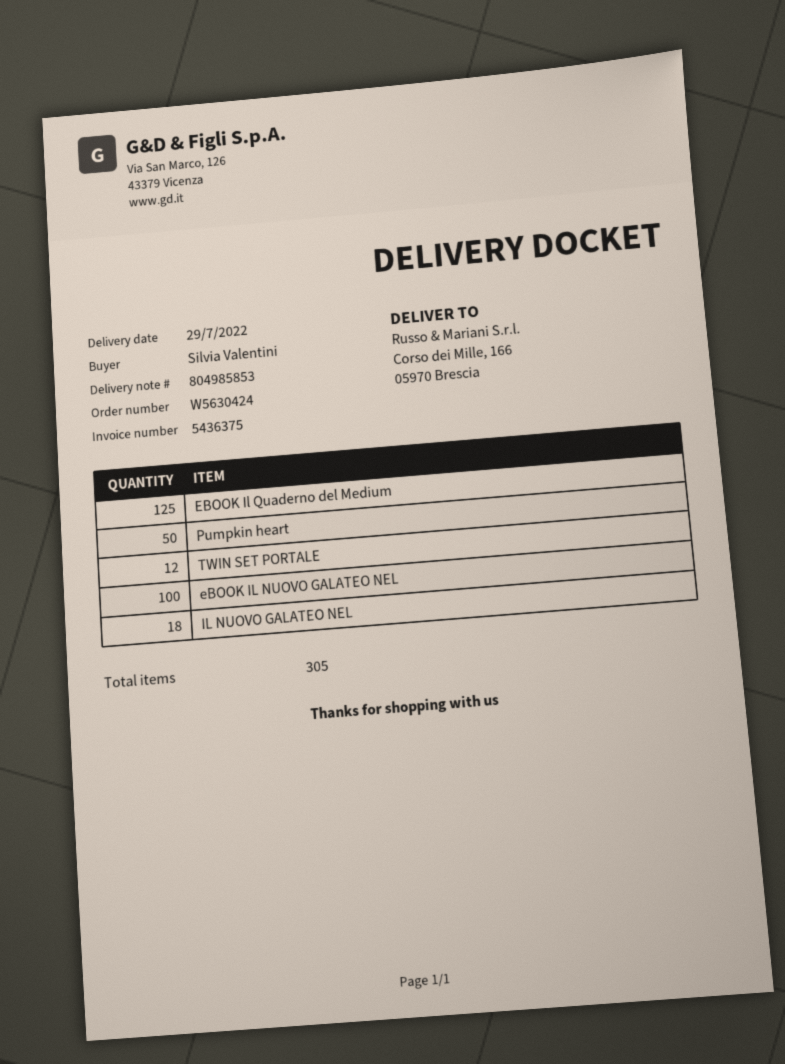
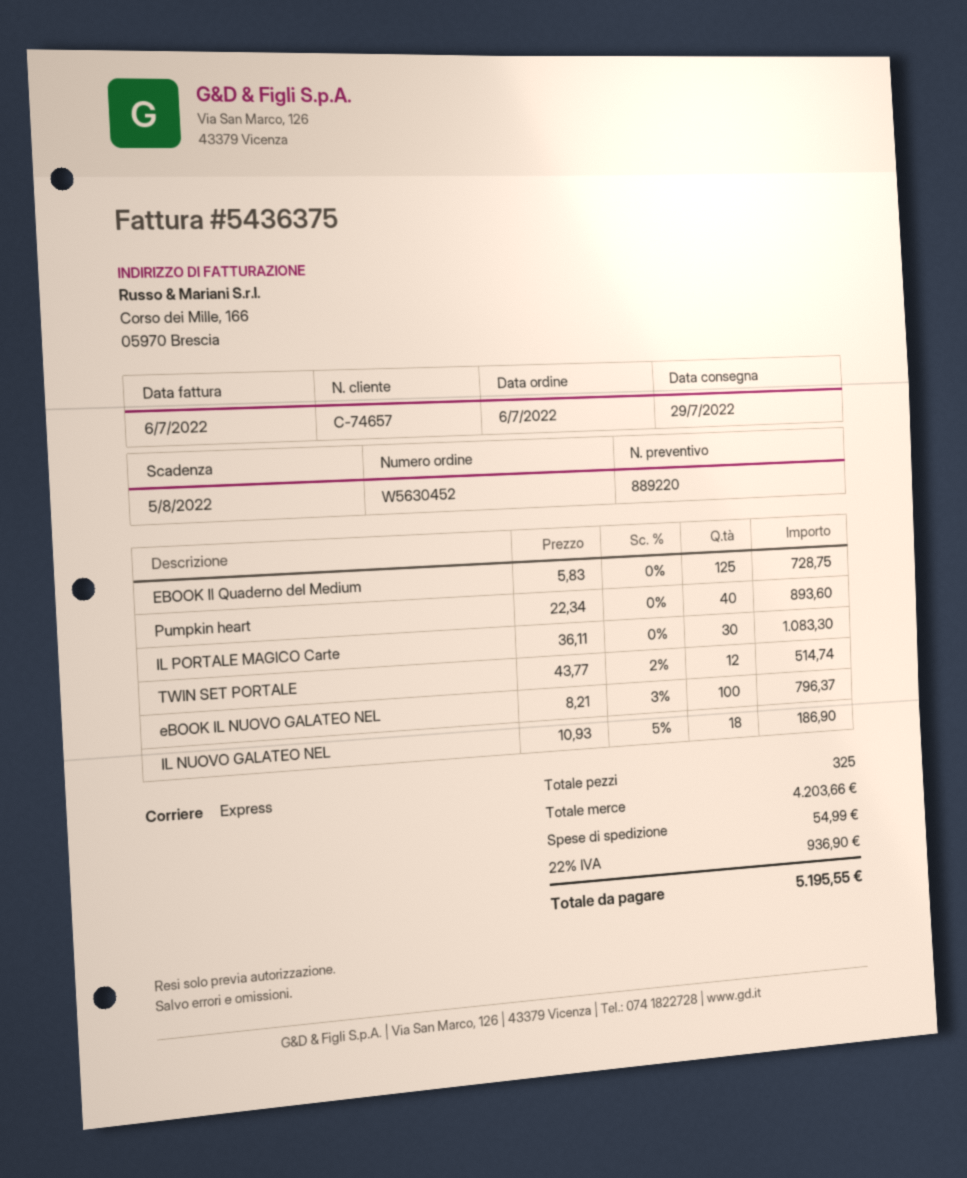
order number: W5630424 -> W5630452
Pumpkin heart: 50 -> 40
IL PORTALE MAGICO Carte: none -> 30
total quantity: 305 -> 325

